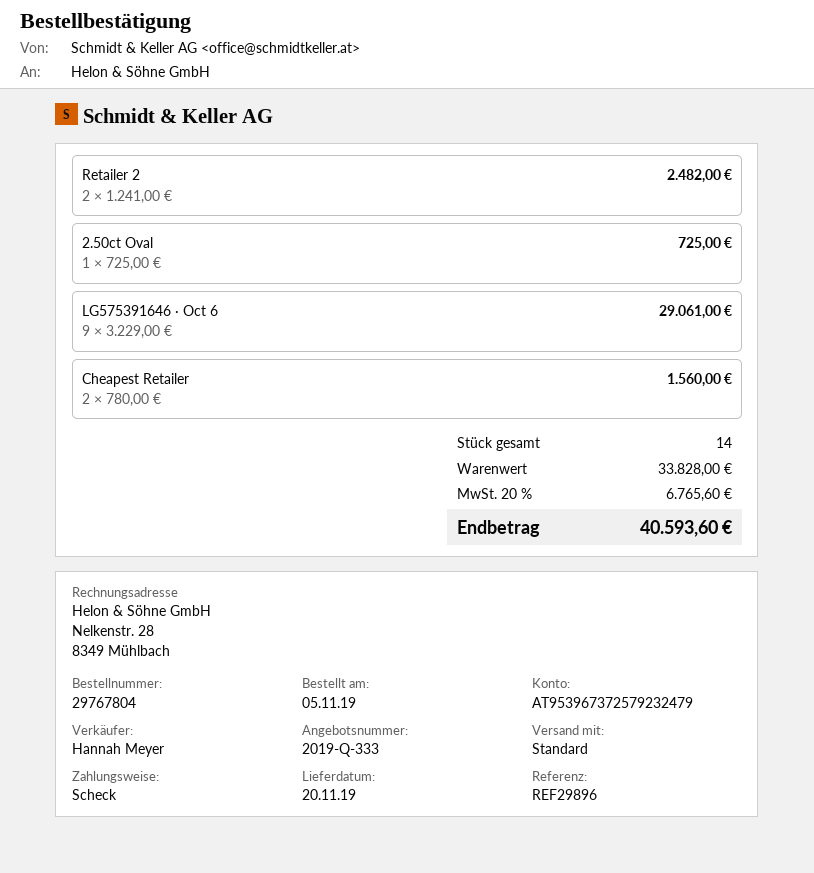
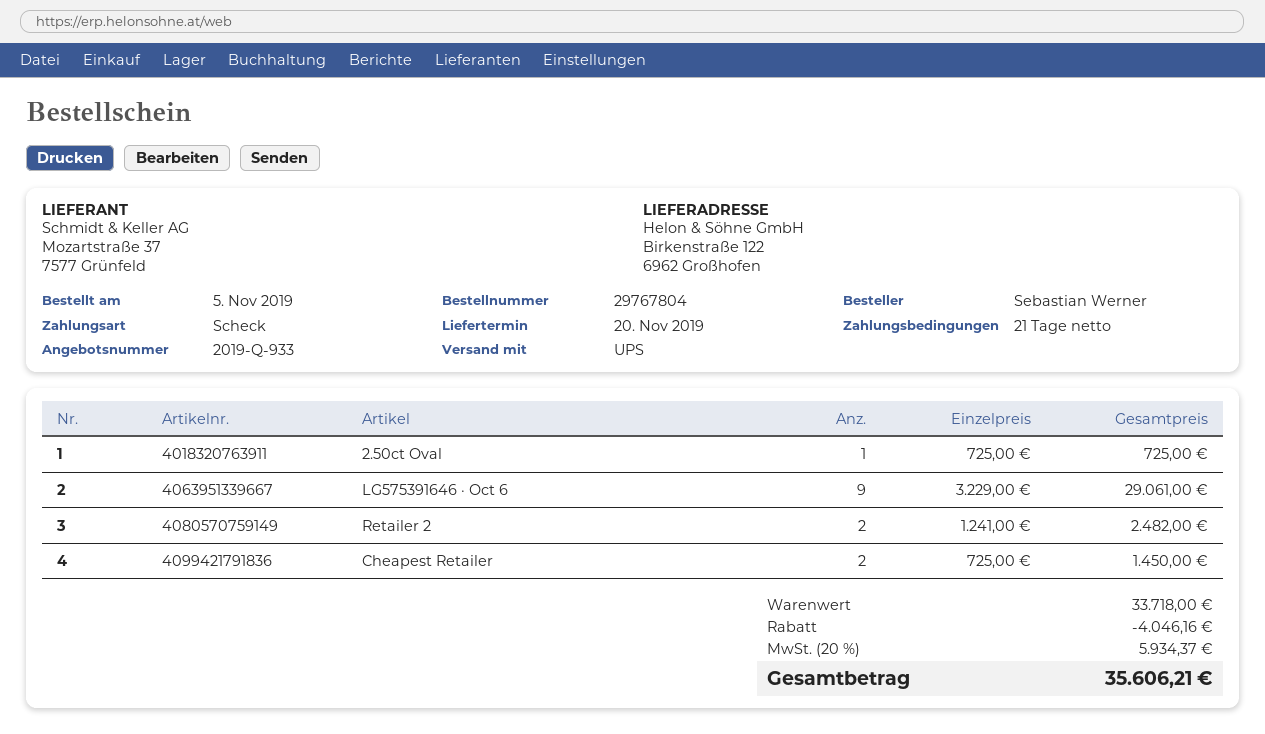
quote number: 2019-Q-333 -> 2019-Q-933
shipping method: standard -> UPS
Cheapest Retailer: 2 x 780.00 = 1560.00 -> 2 x 725.00 = 1450.00
subtotal: 33828.00 -> 33718.00
discount: none -> 4046.16
tax: 20% = 6765.60 -> 20% = 5934.37
total: 40593.60 -> 35606.21

